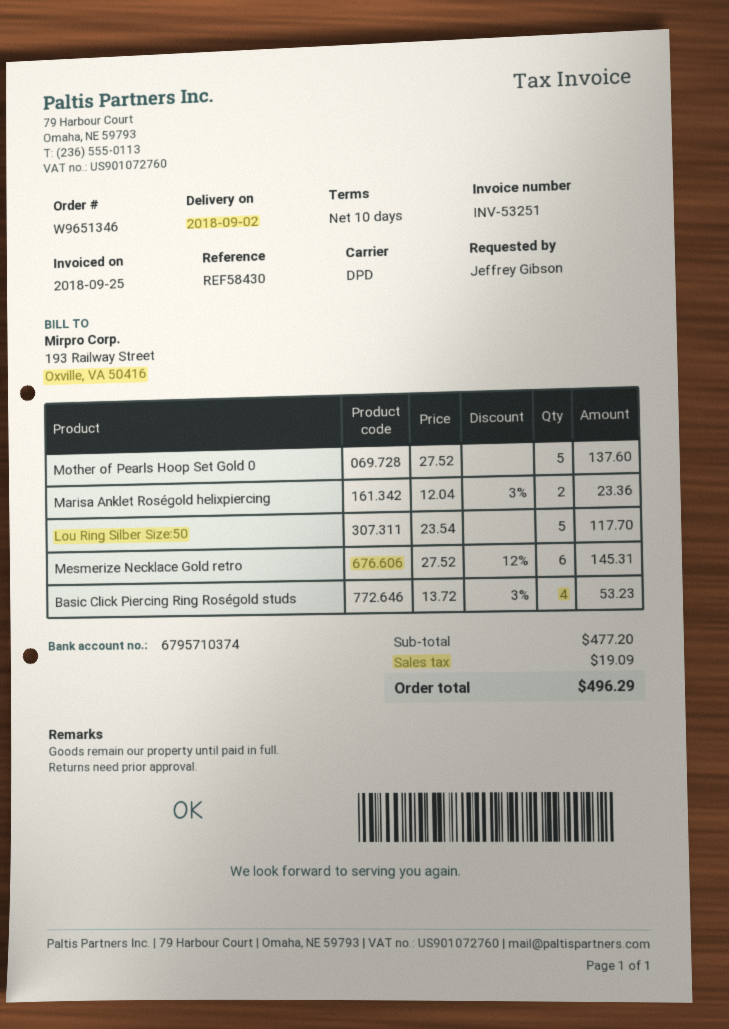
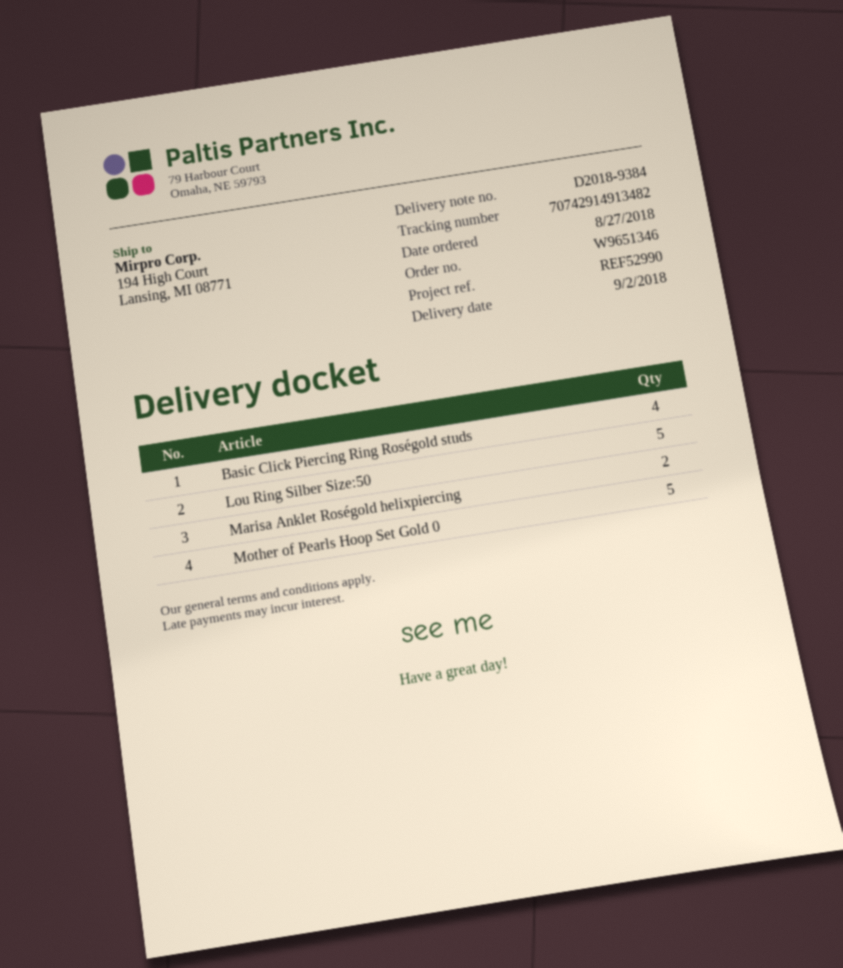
reference: REF58430 -> REF52990
Mesmerize Necklace Gold retro: 6 -> none

